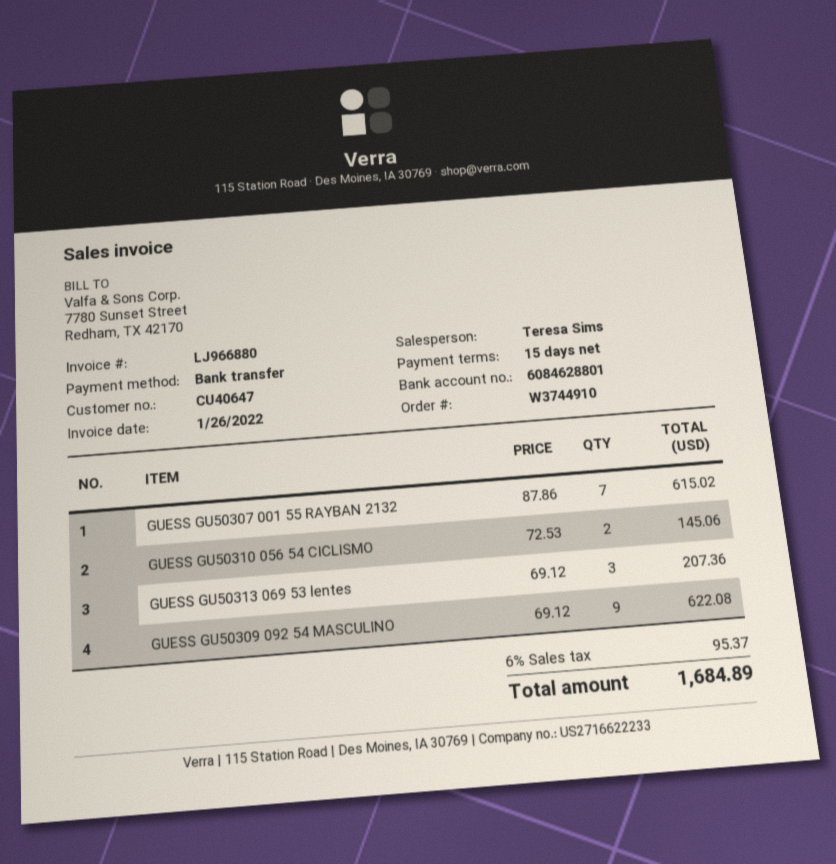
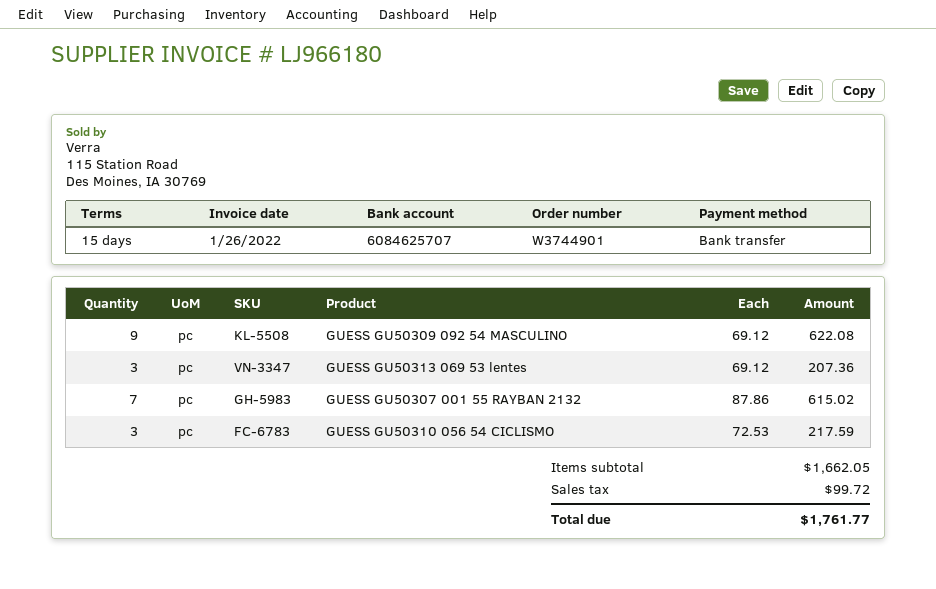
order number: W3744910 -> W3744901
invoice number: LJ966880 -> LJ966180
bank account: 6084628801 -> 6084625707
GUESS GU50310 056 54 CICLISMO: 2 x 72.53 = 145.06 -> 3 x 72.53 = 217.59
tax: 95.37 -> 99.72
total: 1684.89 -> 1761.77

